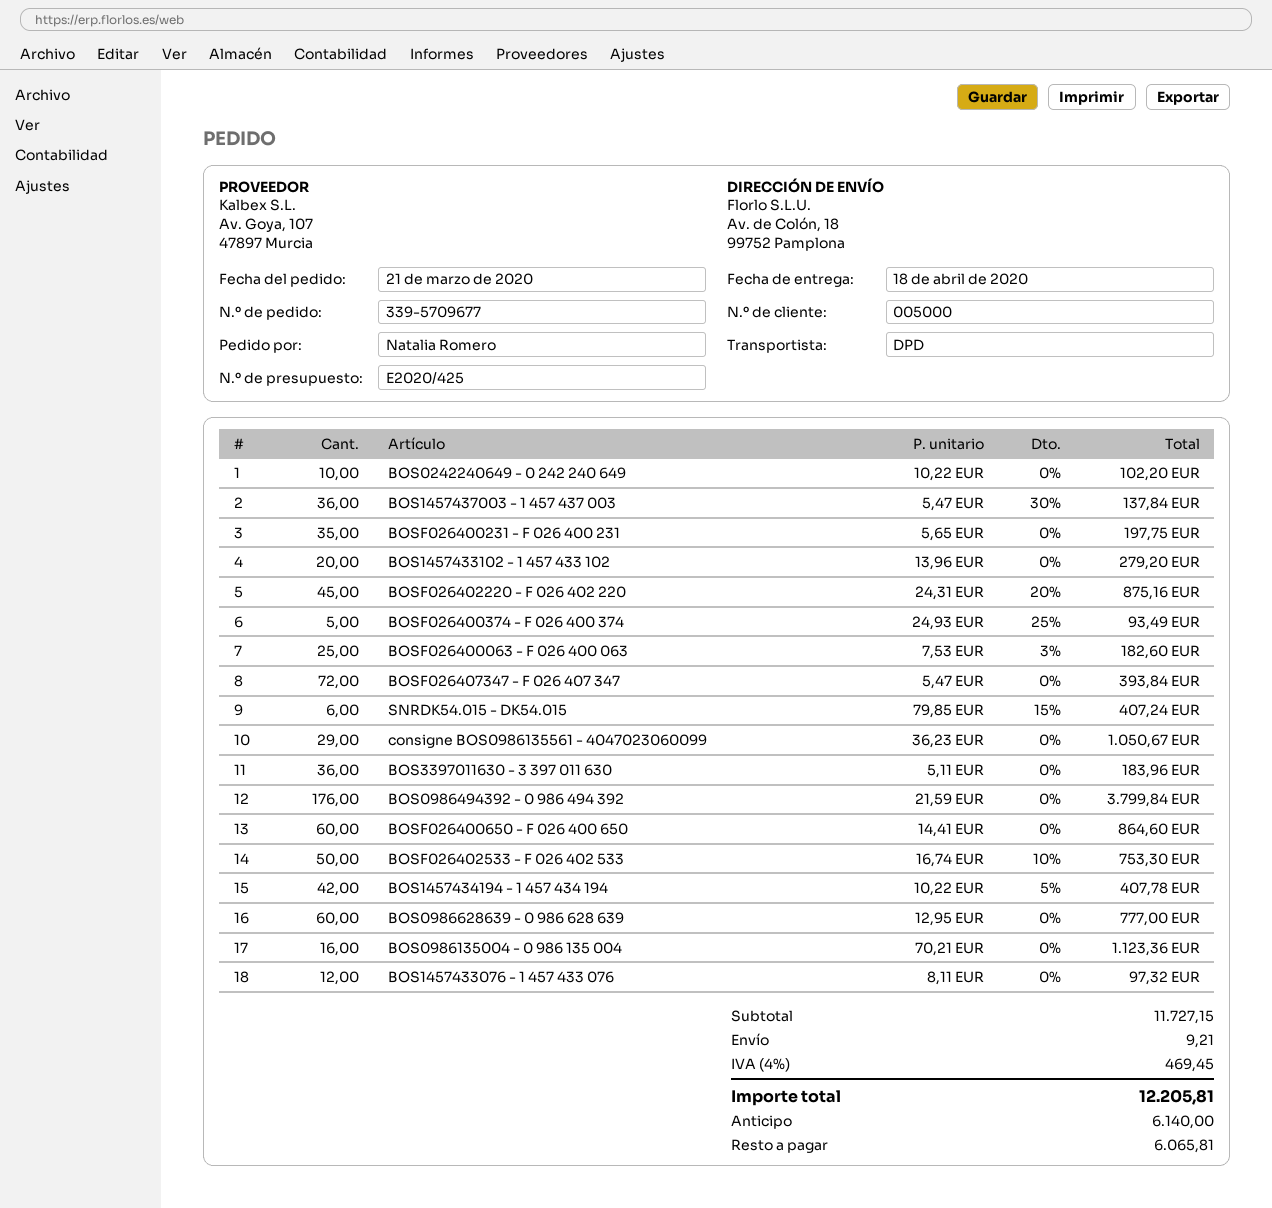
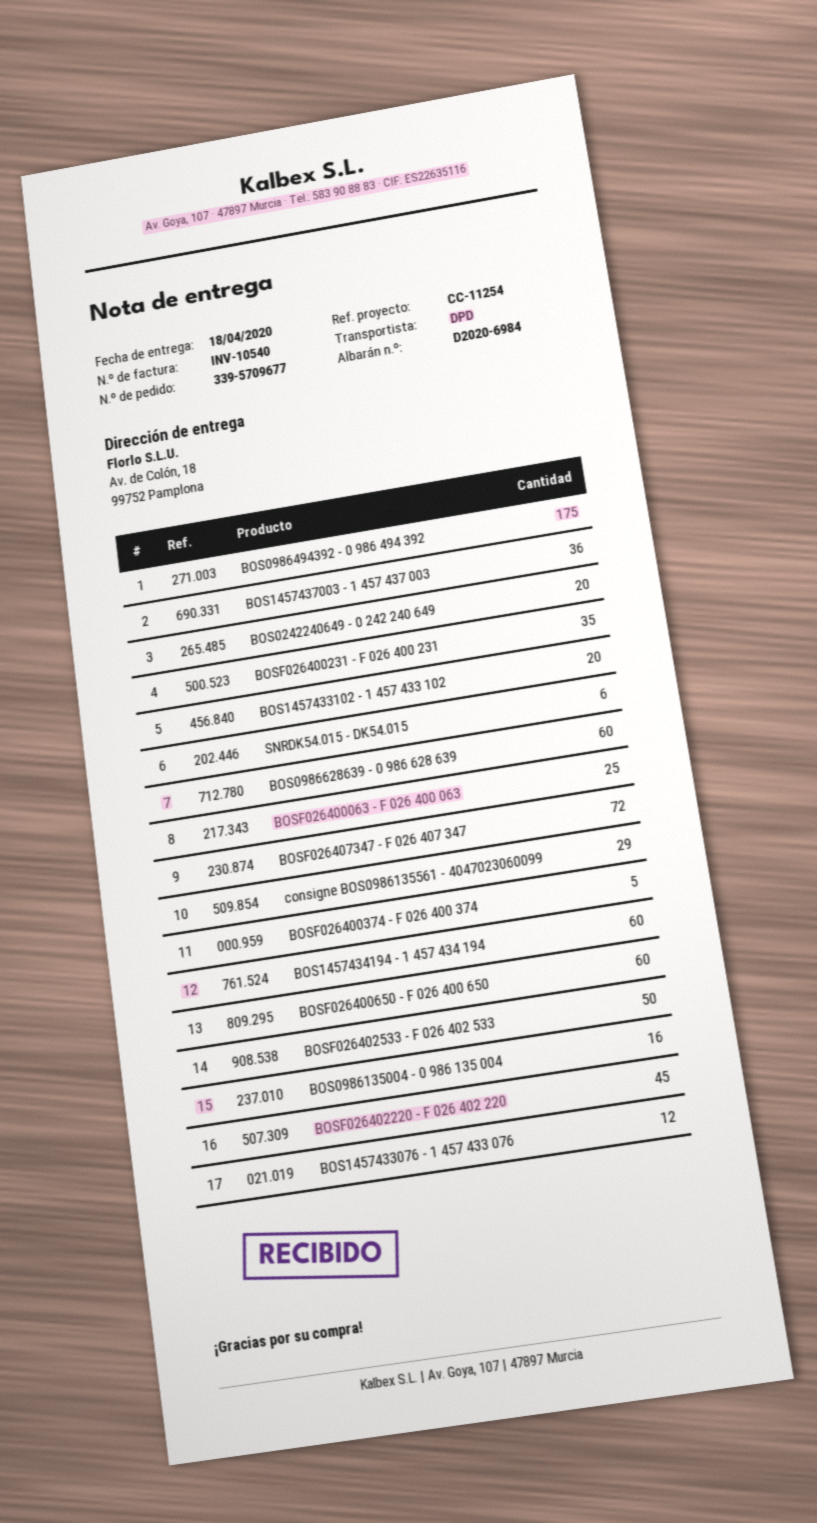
BOS0242240649 - 0 242 240 649: 10 -> 20
BOS3397011630 - 3 397 011 630: 36 -> none
BOS0986494392 - 0 986 494 392: 176 -> 175
BOS1457434194 - 1 457 434 194: 42 -> 60

